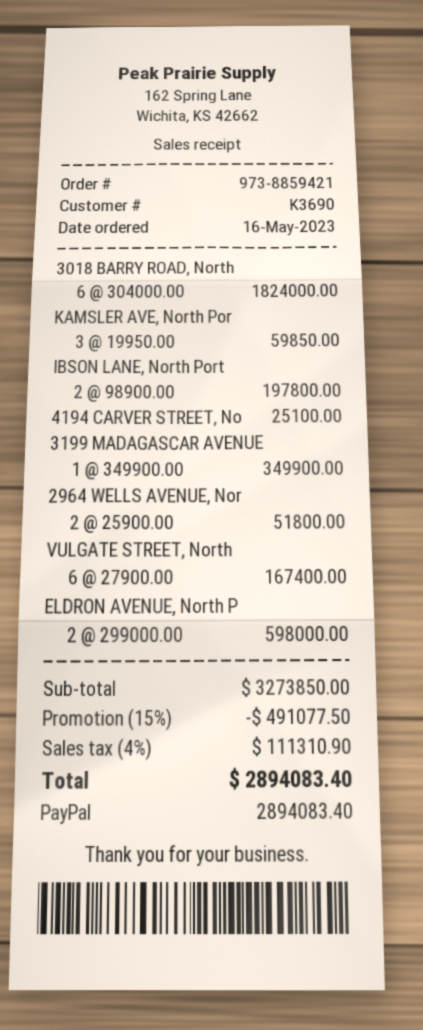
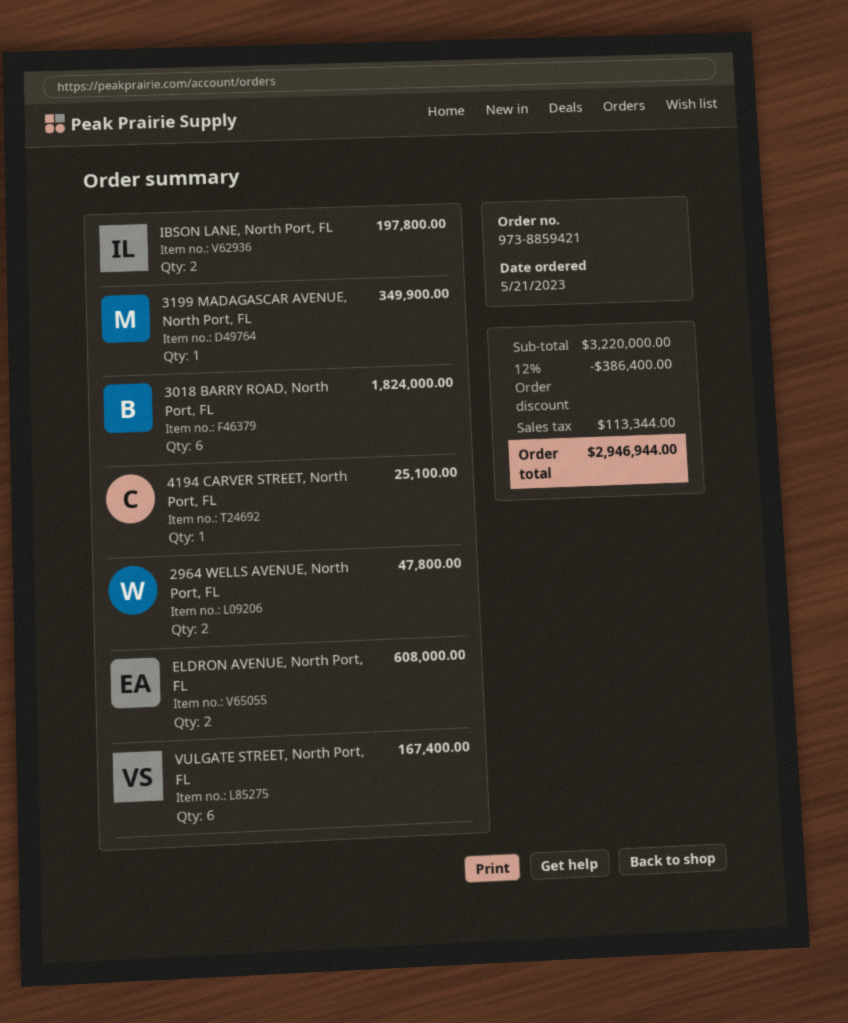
order date: 2023-05-16 -> 2023-05-21
KAMSLER AVE, North Por: 3 for 59850.00 -> none
2964 WELLS AVENUE, Nor: 2 for 51800.00 -> 2 for 47800.00
ELDRON AVENUE, North P: 2 for 598000.00 -> 2 for 608000.00
subtotal: 3273850.00 -> 3220000.00
discount: 15% = 491077.50 -> 12% = 386400.00
tax: 111310.90 -> 113344.00
total: 2894083.40 -> 2946944.00

